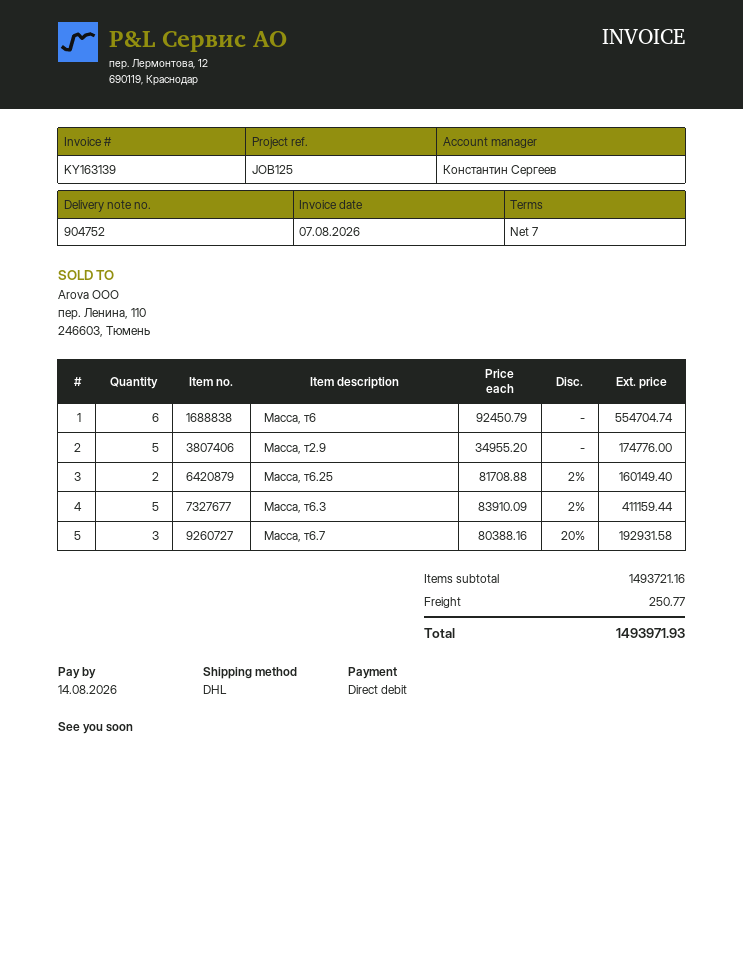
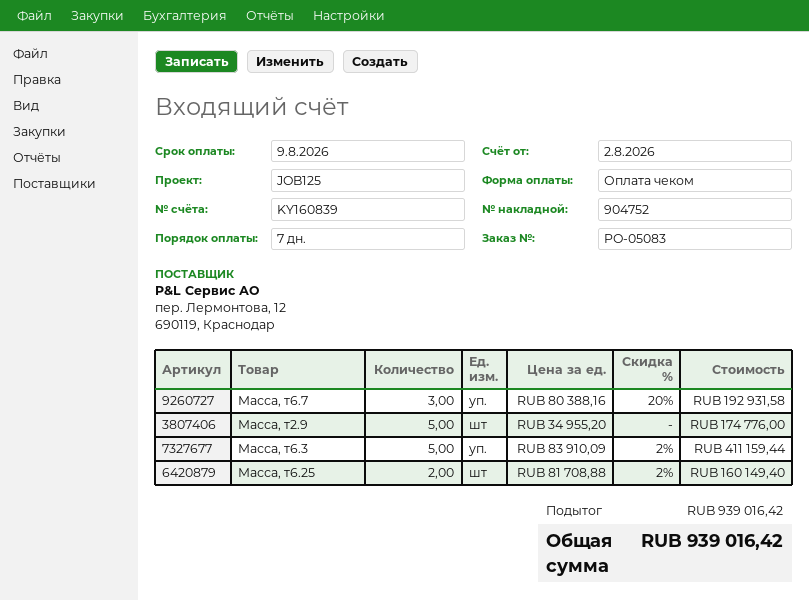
invoice number: KY163139 -> KY160839
invoice date: 2026-08-07 -> 2026-08-02
due date: 2026-08-14 -> 2026-08-09
payment method: direct debit -> cheque
Масса, т6: 6 x 92450.79 = 554704.74 -> none
subtotal: 1493721.16 -> 939016.42
shipping: 250.77 -> none
total: 1493971.93 -> 939016.42

